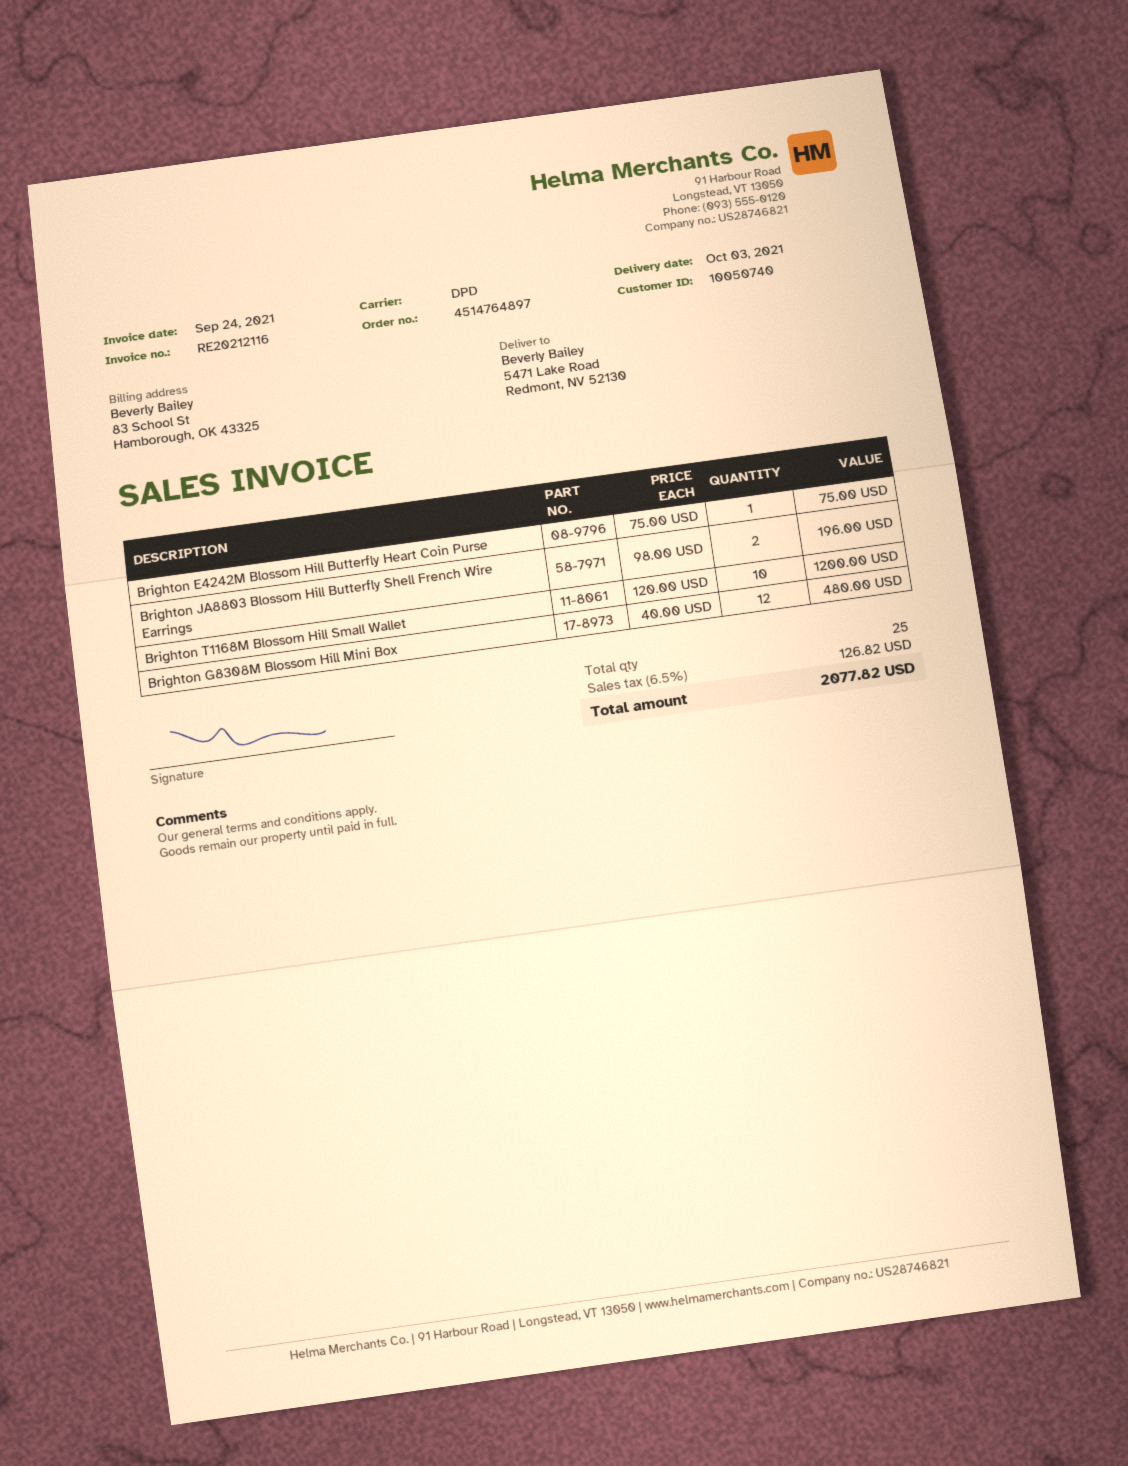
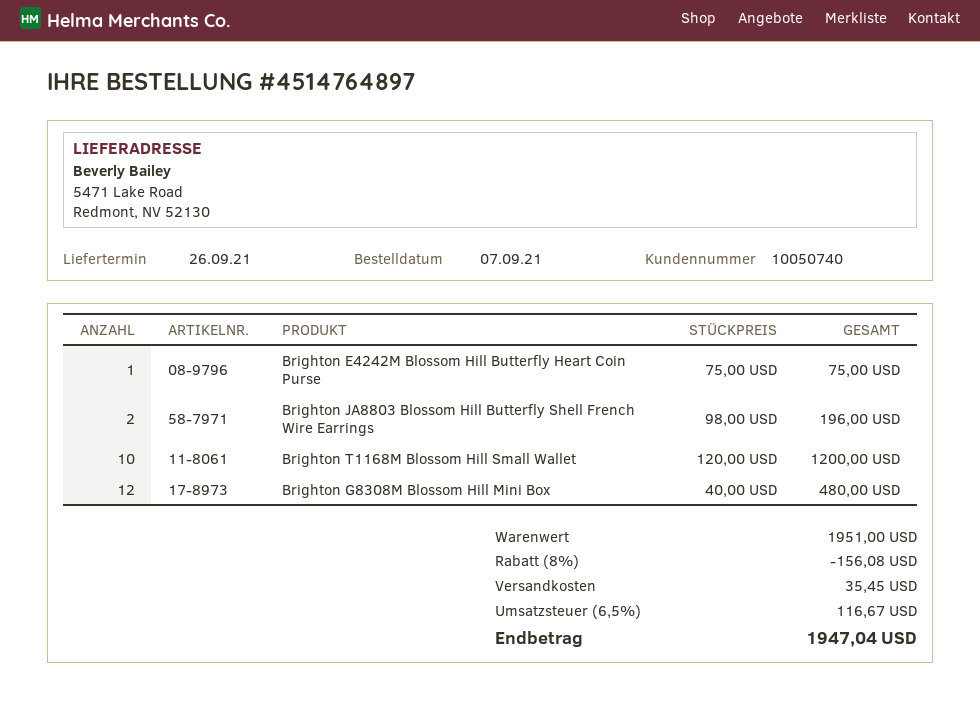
delivery date: 2021-10-03 -> 2021-09-26
discount: none -> 8% = 156.08
shipping: none -> 35.45
tax: 6.5% = 126.82 -> 6.5% = 116.67
total: 2077.82 -> 1947.04

